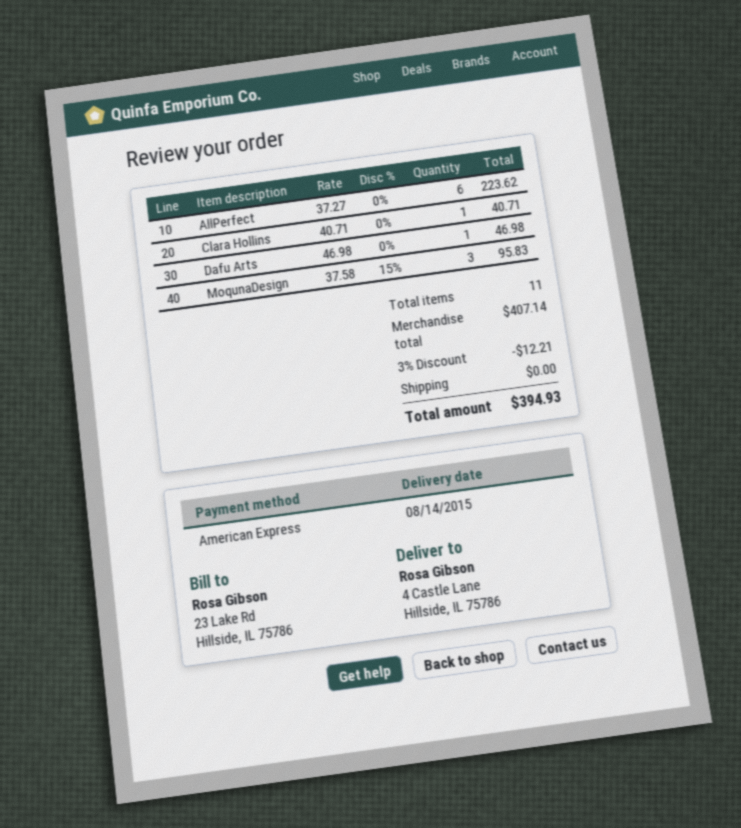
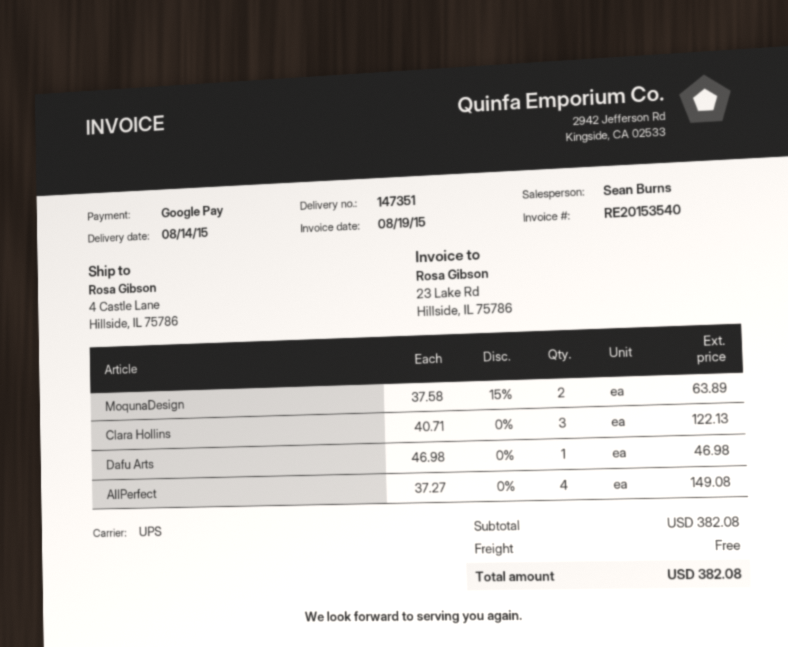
payment method: American Express -> Google Pay
AllPerfect: 6 x 37.27 = 223.62 -> 4 x 37.27 = 149.08
Clara Hollins: 1 x 40.71 = 40.71 -> 3 x 40.71 = 122.13
MoqunaDesign: 3 x 37.58 - 15% = 95.83 -> 2 x 37.58 - 15% = 63.89
subtotal: 407.14 -> 382.08
discount: 3% = 12.21 -> none
total: 394.93 -> 382.08

